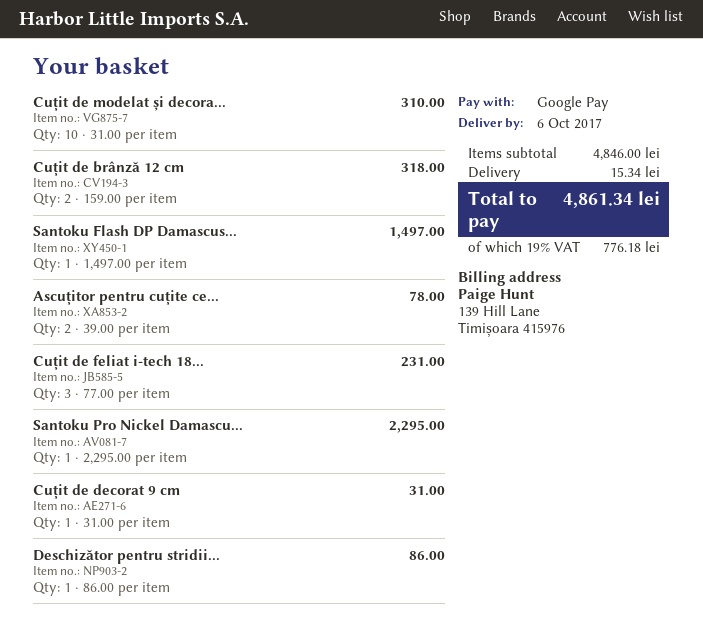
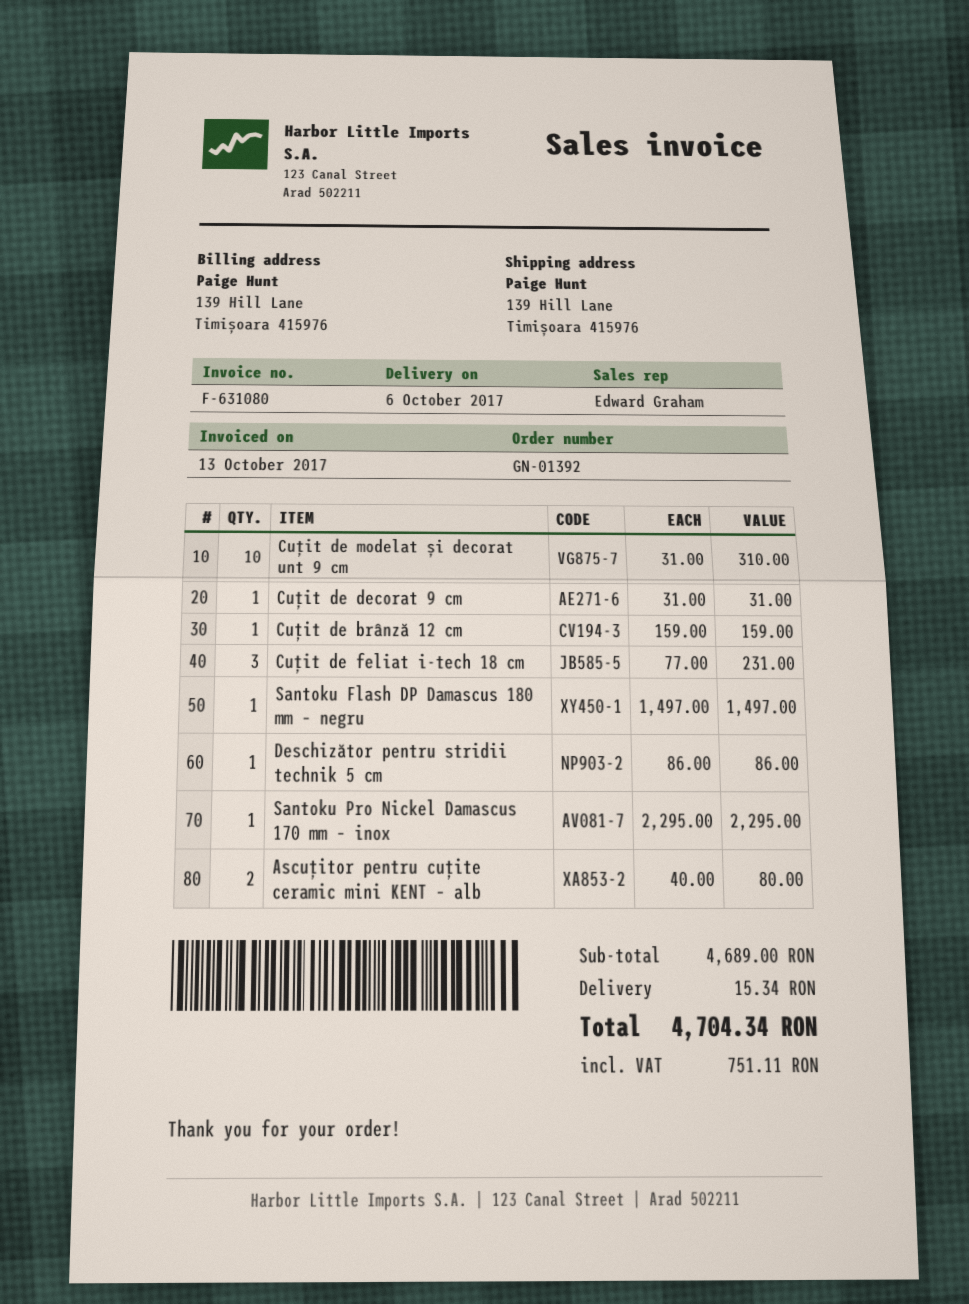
Cuțit de brânză 12 cm: 2 x 159.00 = 318.00 -> 1 x 159.00 = 159.00
Ascuțitor pentru cuțite ce...: 2 x 39.00 = 78.00 -> 2 x 40.00 = 80.00
subtotal: 4846.00 -> 4689.00
tax: 776.18 -> 751.11
total: 4861.34 -> 4704.34

